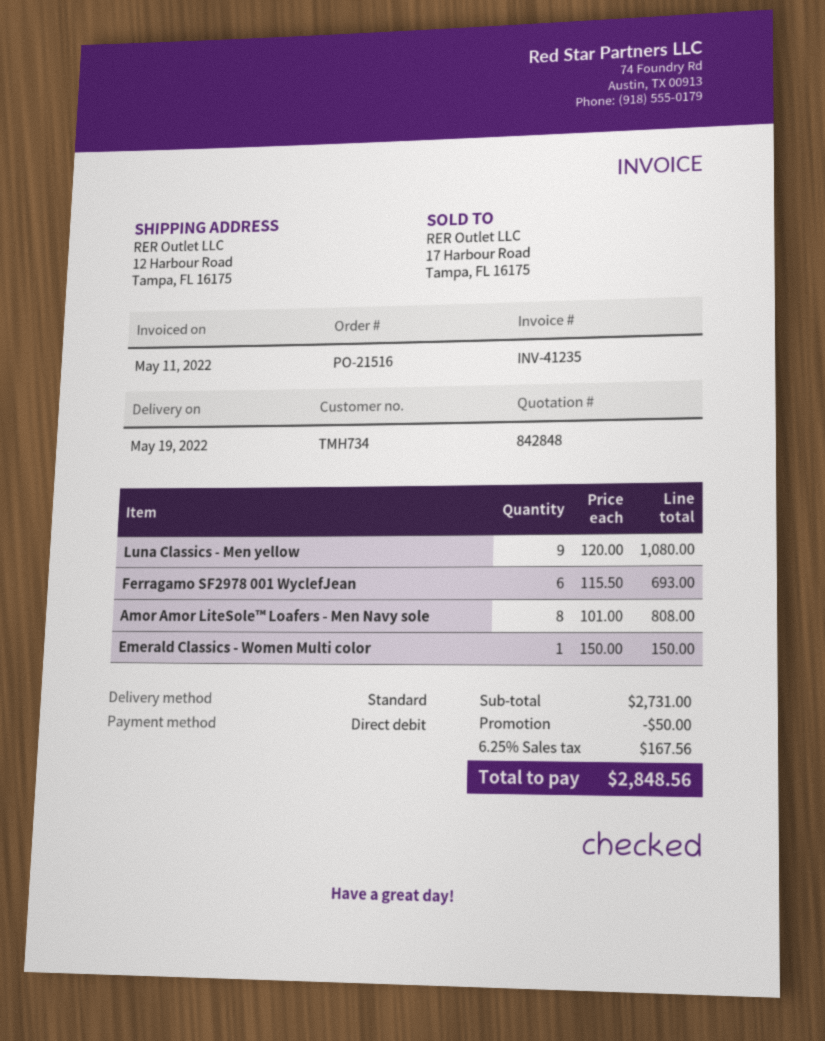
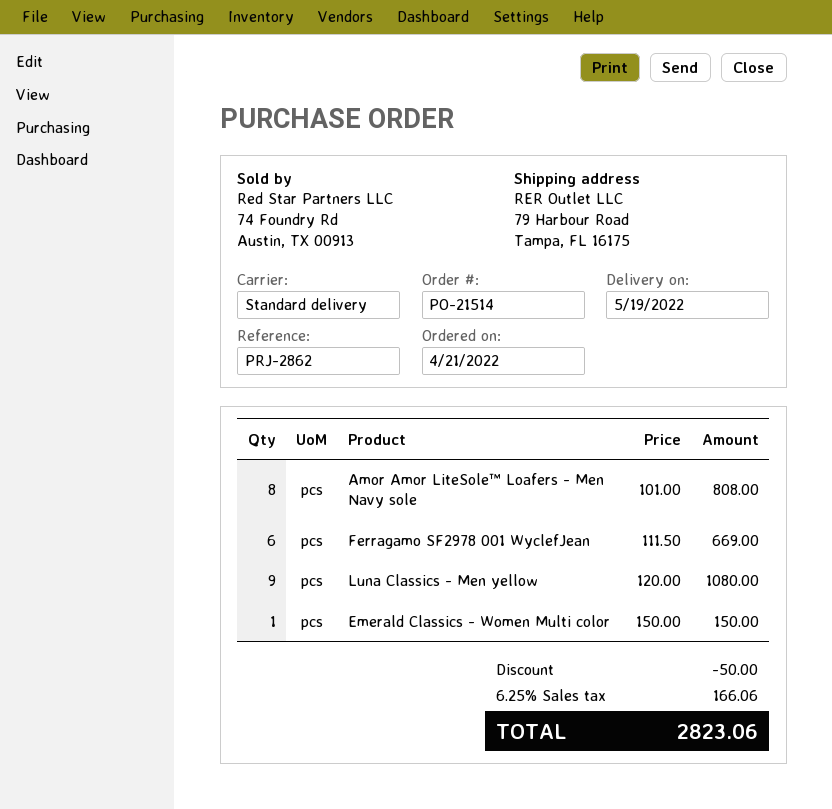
order number: PO-21516 -> PO-21514
ship to: 12 Harbour Road, Tampa, FL 16175 -> 79 Harbour Road, Tampa, FL 16175
Ferragamo SF2978 001 WyclefJean: 6 x 115.50 = 693.00 -> 6 x 111.50 = 669.00
tax: 6.25% = 167.56 -> 6.25% = 166.06
total: 2848.56 -> 2823.06

